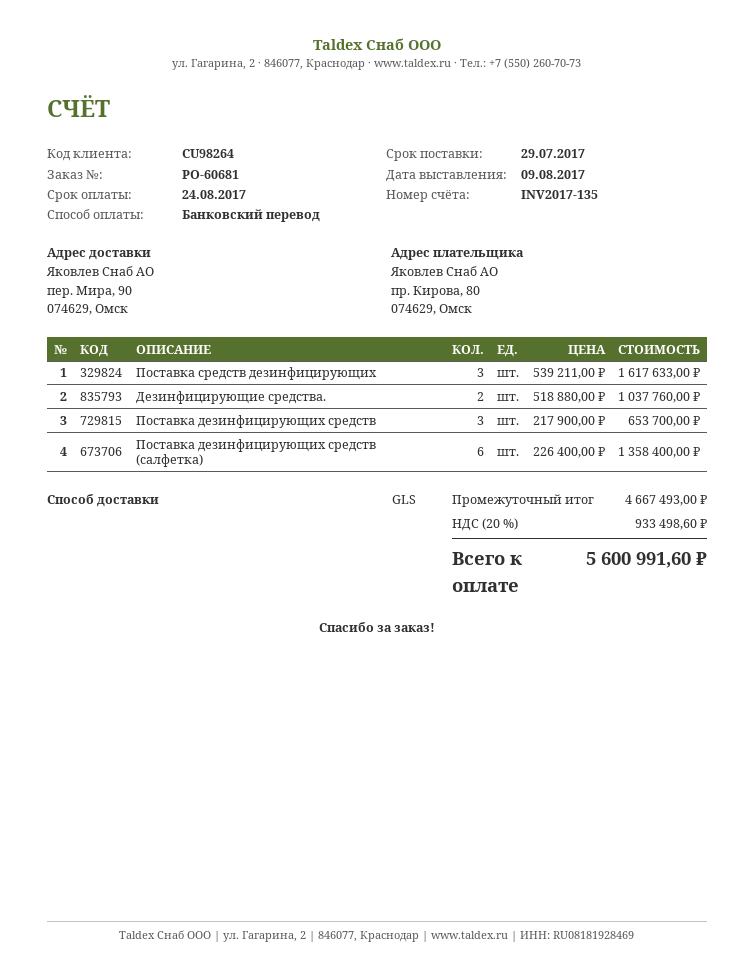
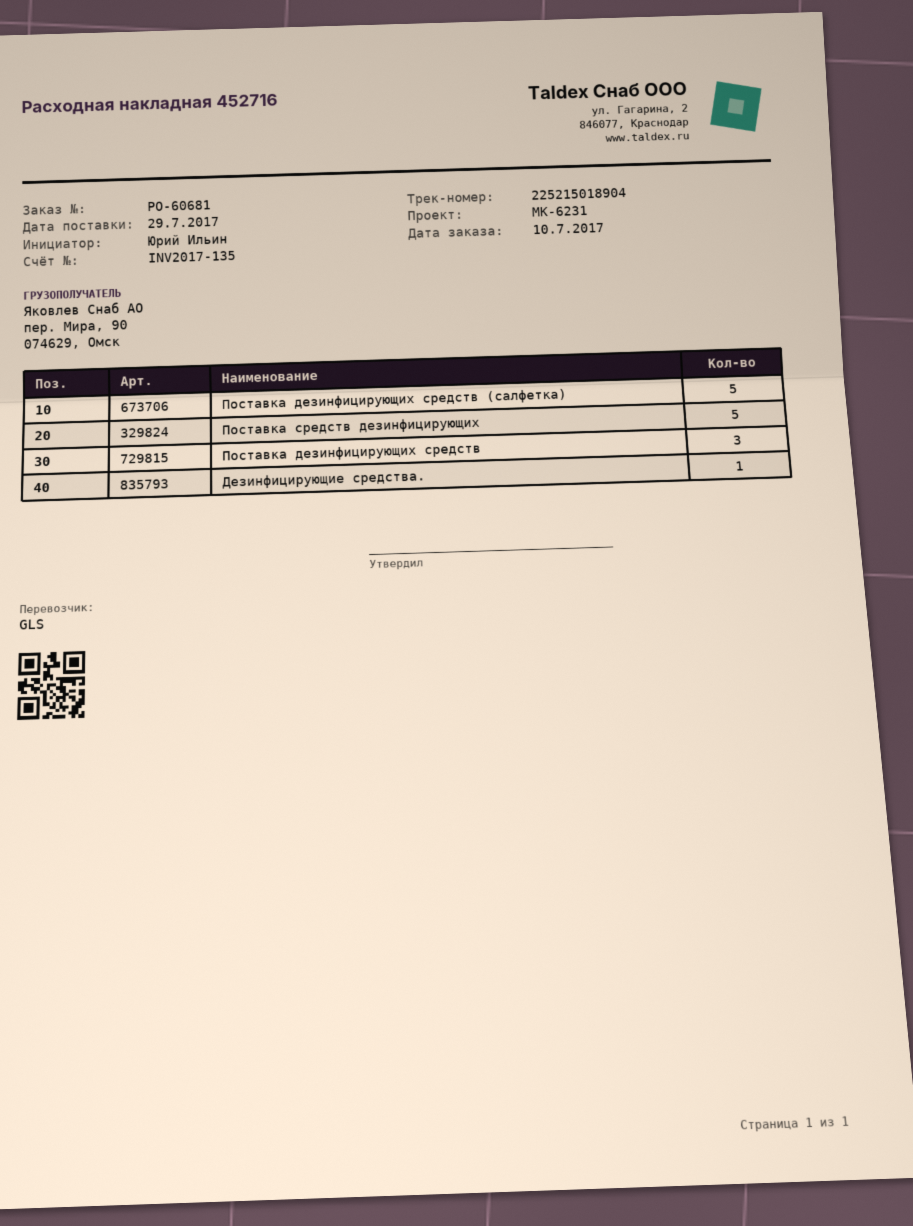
Поставка средств дезинфицирующих: 3 -> 5
Дезинфицирующие средства.: 2 -> 1
Поставка дезинфицирующих средств (салфетка): 6 -> 5

